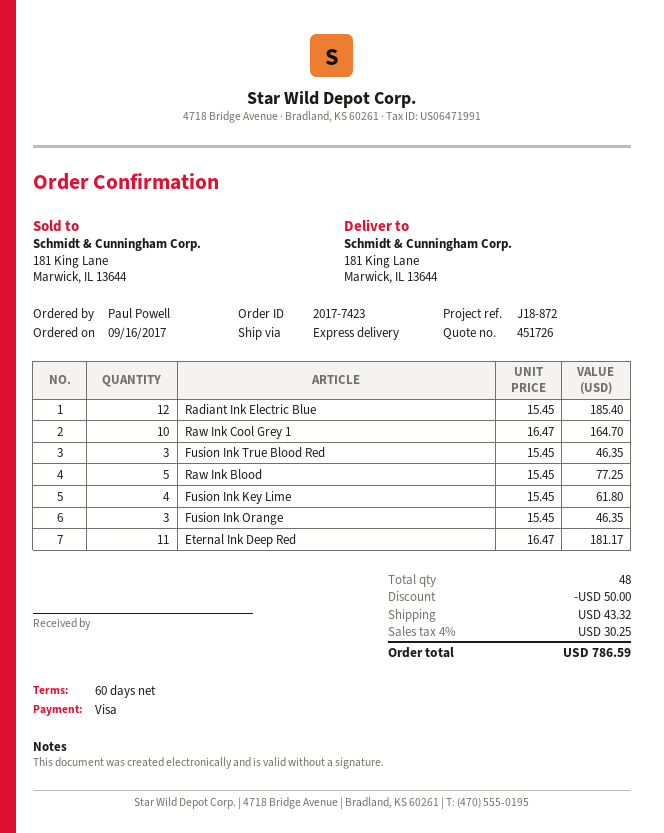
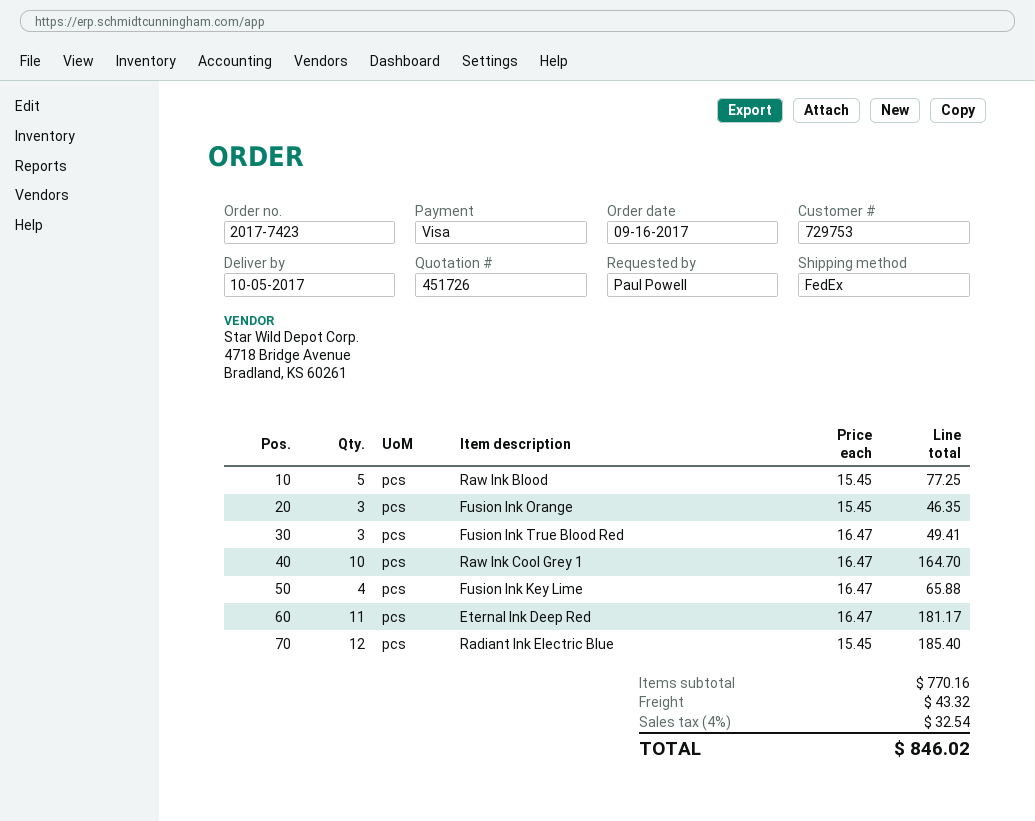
shipping method: express -> FedEx
Fusion Ink True Blood Red: 3 x 15.45 = 46.35 -> 3 x 16.47 = 49.41
Fusion Ink Key Lime: 4 x 15.45 = 61.80 -> 4 x 16.47 = 65.88
discount: 50.00 -> none
tax: 4% = 30.25 -> 4% = 32.54
total: 786.59 -> 846.02

